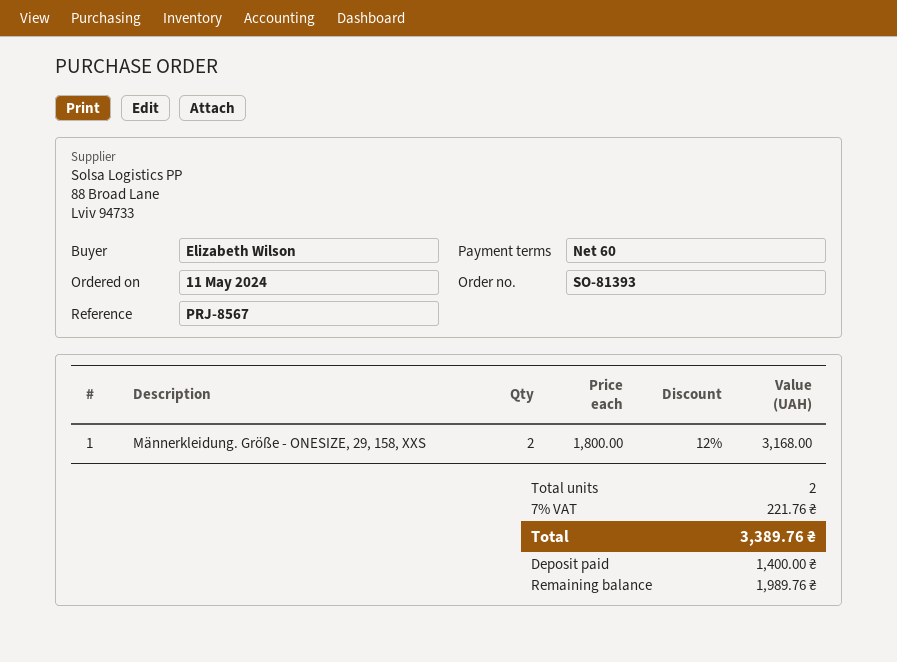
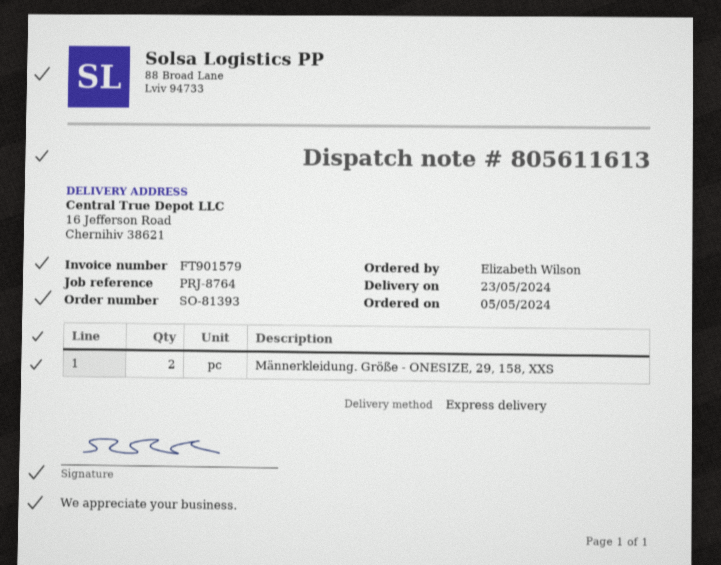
order date: 2024-05-11 -> 2024-05-05
reference: PRJ-8567 -> PRJ-8764

